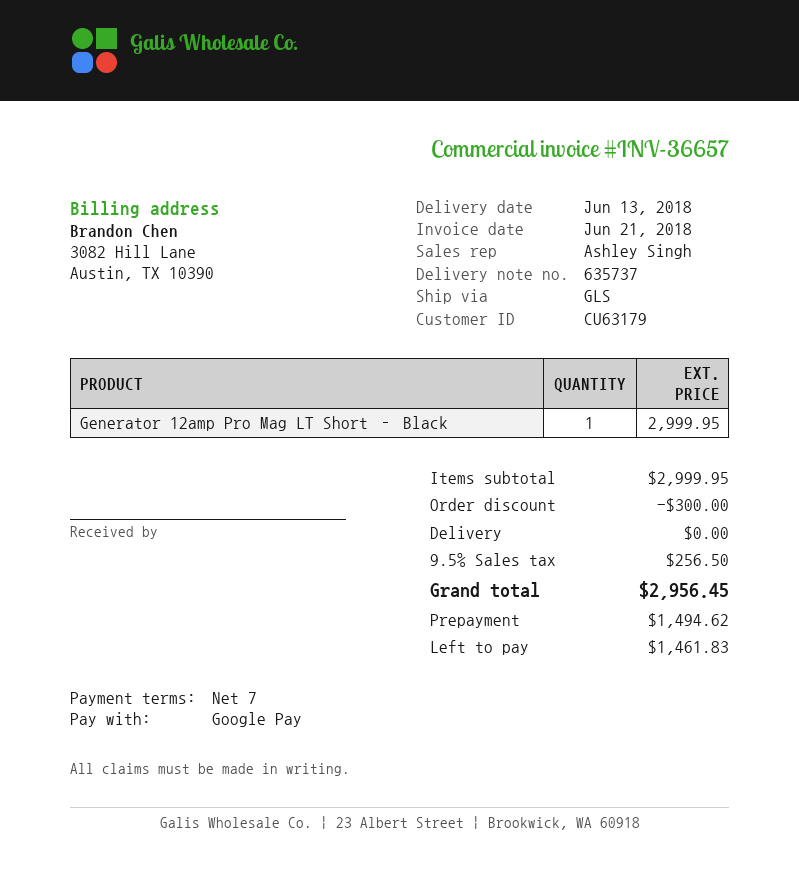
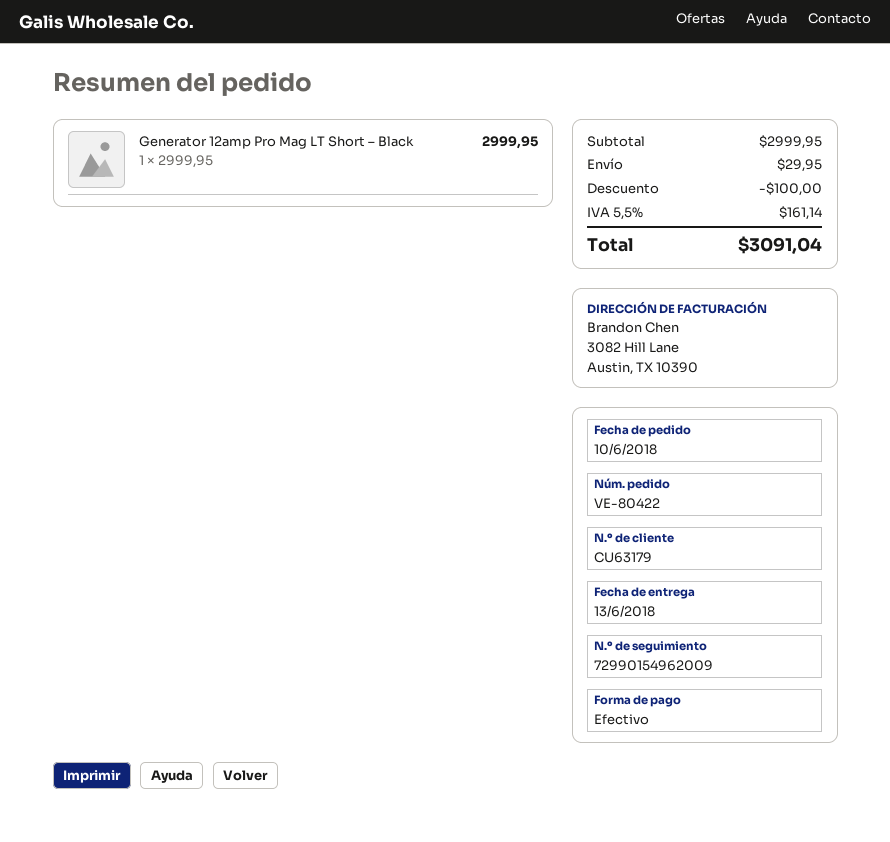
payment method: Google Pay -> cash
discount: 300.00 -> 100.00
shipping: 0.00 -> 29.95
tax: 9.5% = 256.50 -> 5.5% = 161.14
total: 2956.45 -> 3091.04

